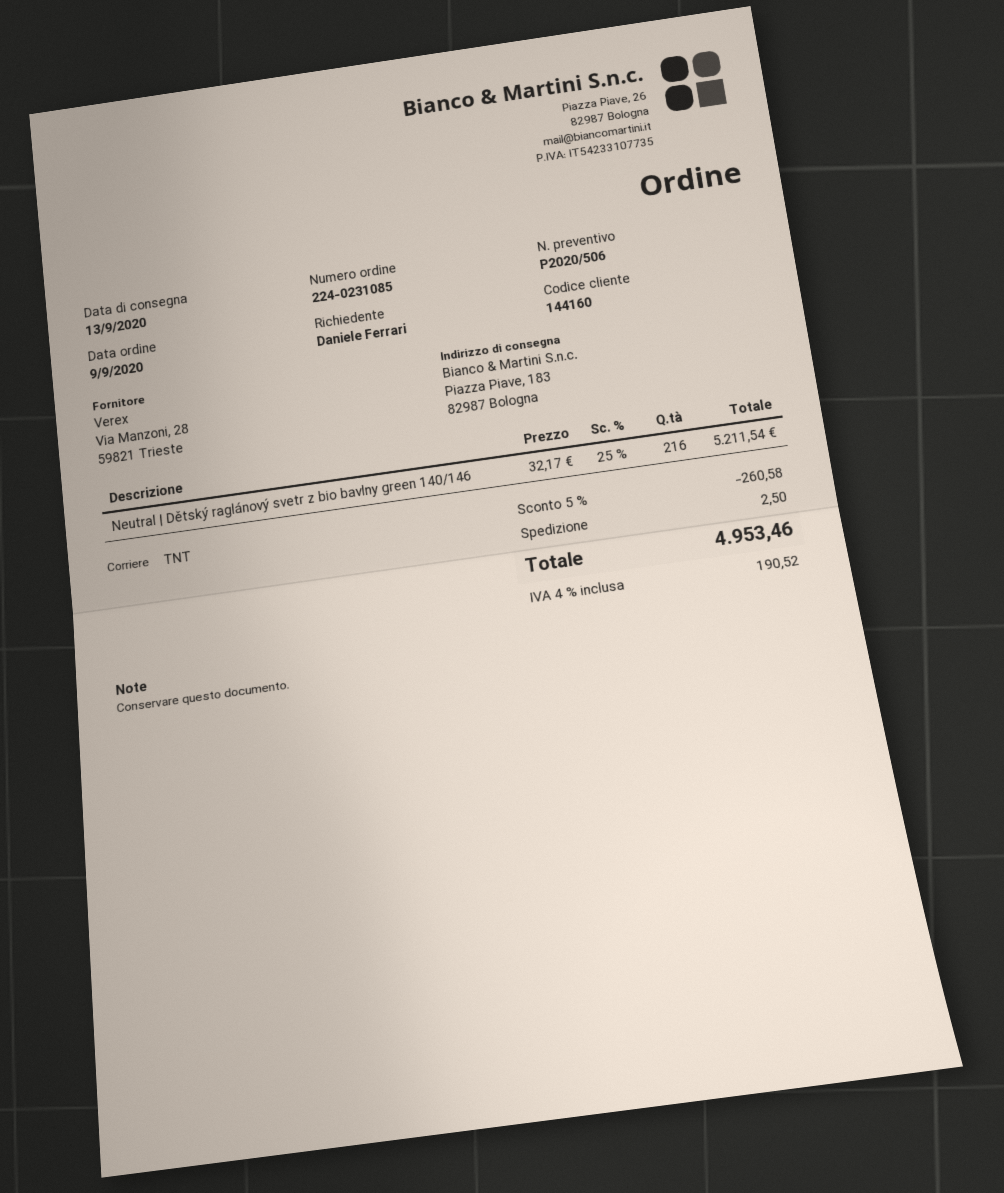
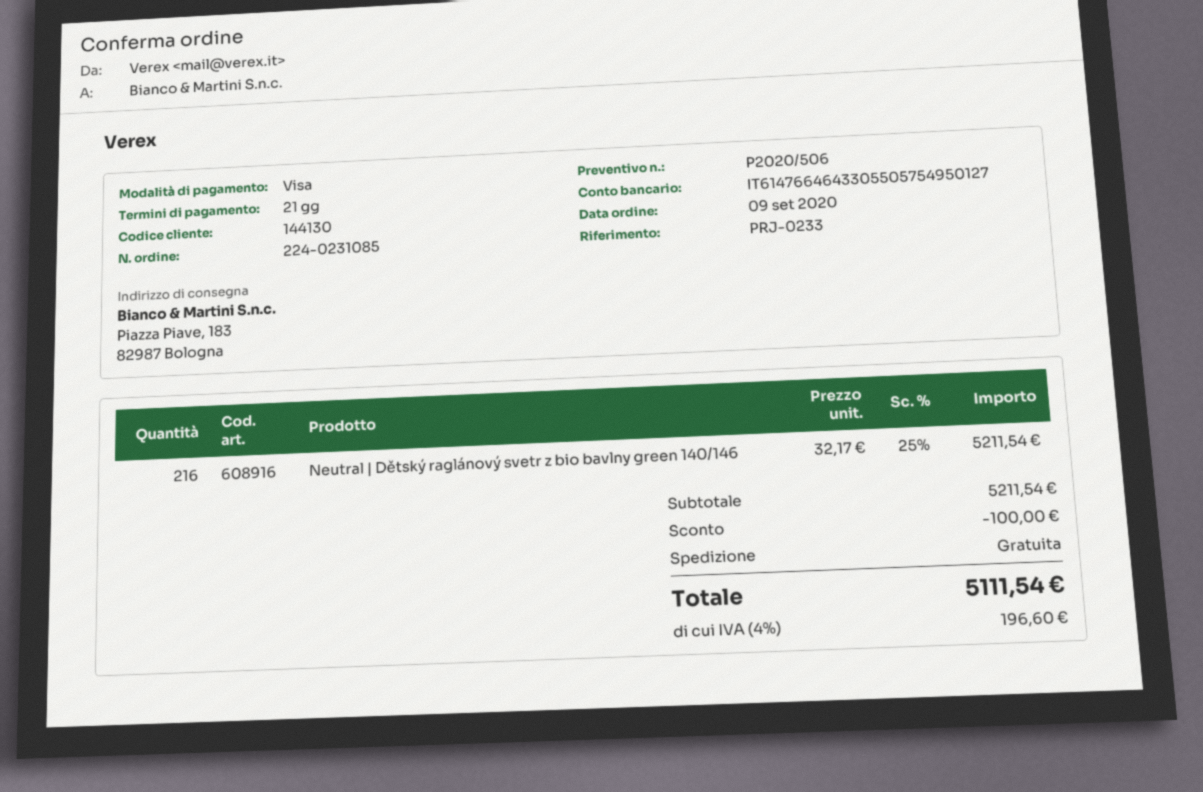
customer number: 144160 -> 144130
discount: 260.58 -> 100.00
shipping: 2.50 -> 0.00
tax: 4% = 190.52 -> 4% = 196.60
total: 4953.46 -> 5111.54

